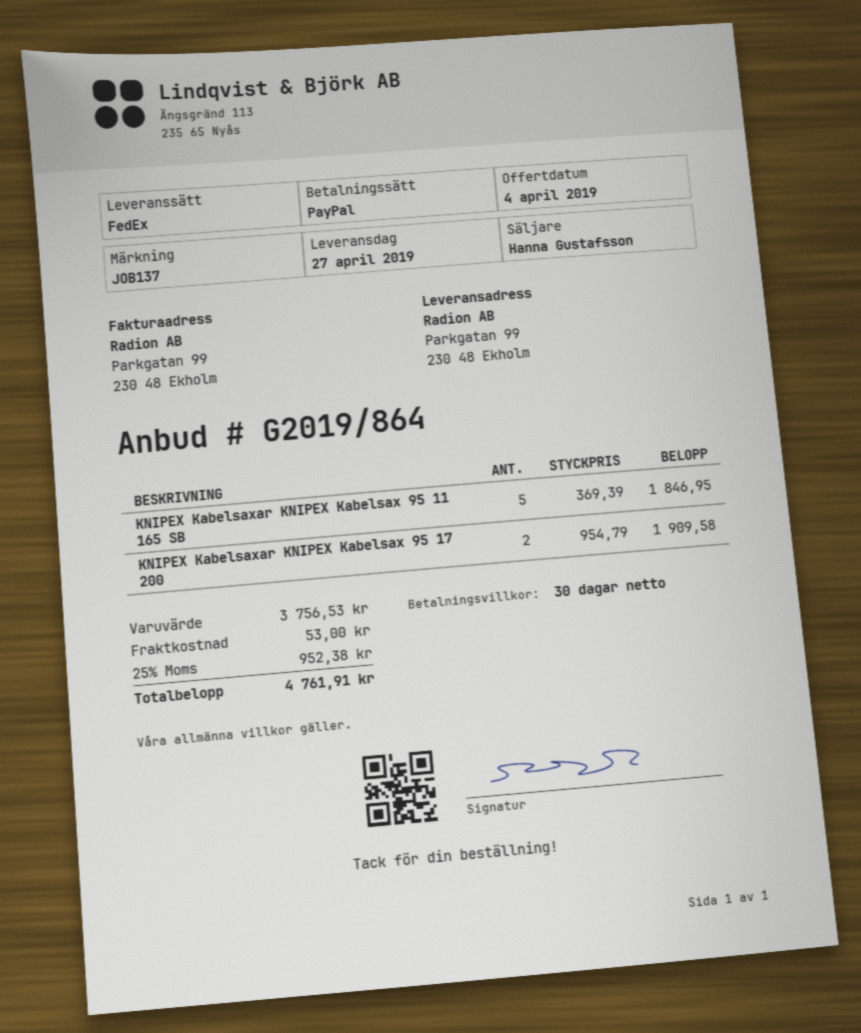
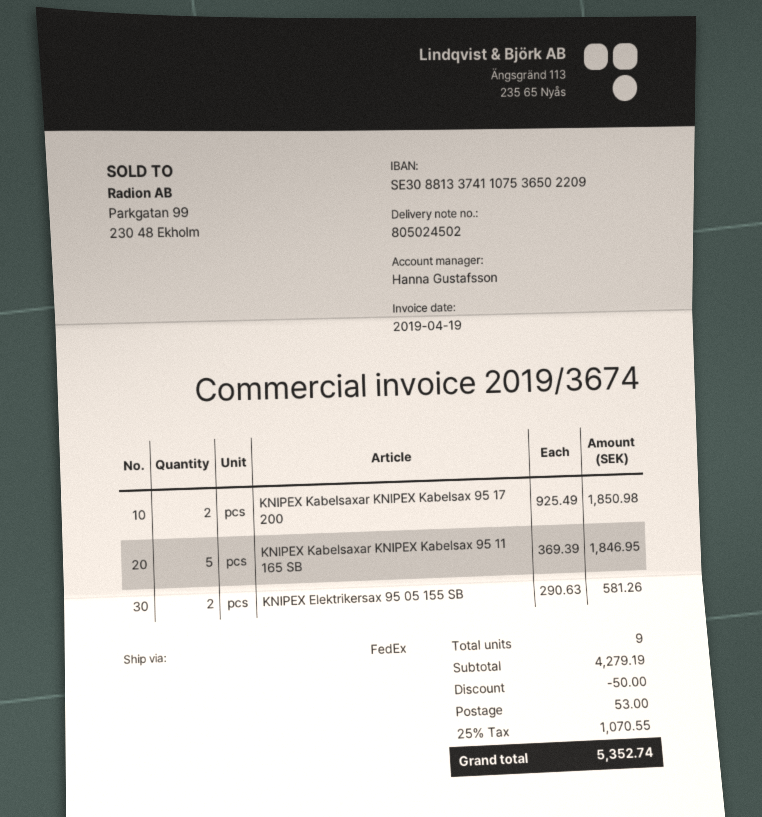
KNIPEX Kabelsaxar KNIPEX Kabelsax 95 17 200: 2 x 954.79 = 1909.58 -> 2 x 925.49 = 1850.98
KNIPEX Elektrikersax 95 05 155 SB: none -> 2 x 290.63 = 581.26
subtotal: 3756.53 -> 4279.19
discount: none -> 50.00
tax: 25% = 952.38 -> 25% = 1070.55
total: 4761.91 -> 5352.74

